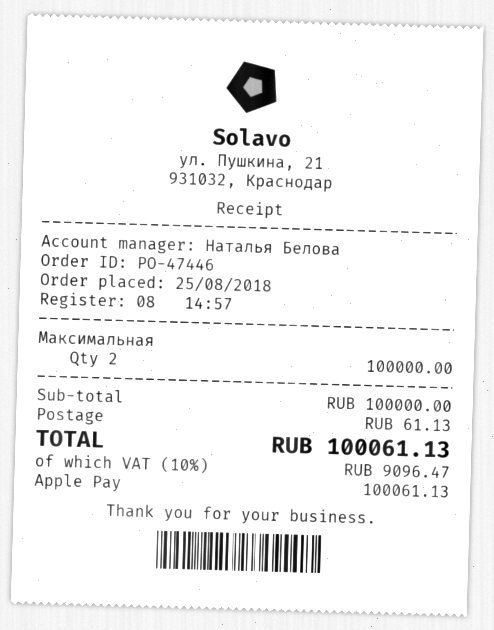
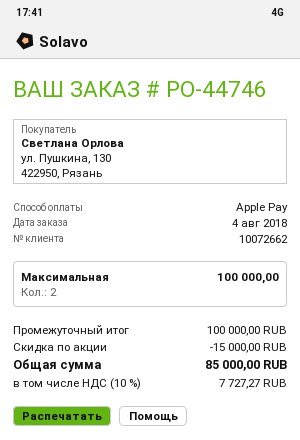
order number: PO-47446 -> PO-44746
order date: 2018-08-25 -> 2018-08-04
discount: none -> 15000.00
shipping: 61.13 -> none
tax: 10% = 9096.47 -> 10% = 7727.27
total: 100061.13 -> 85000.00

